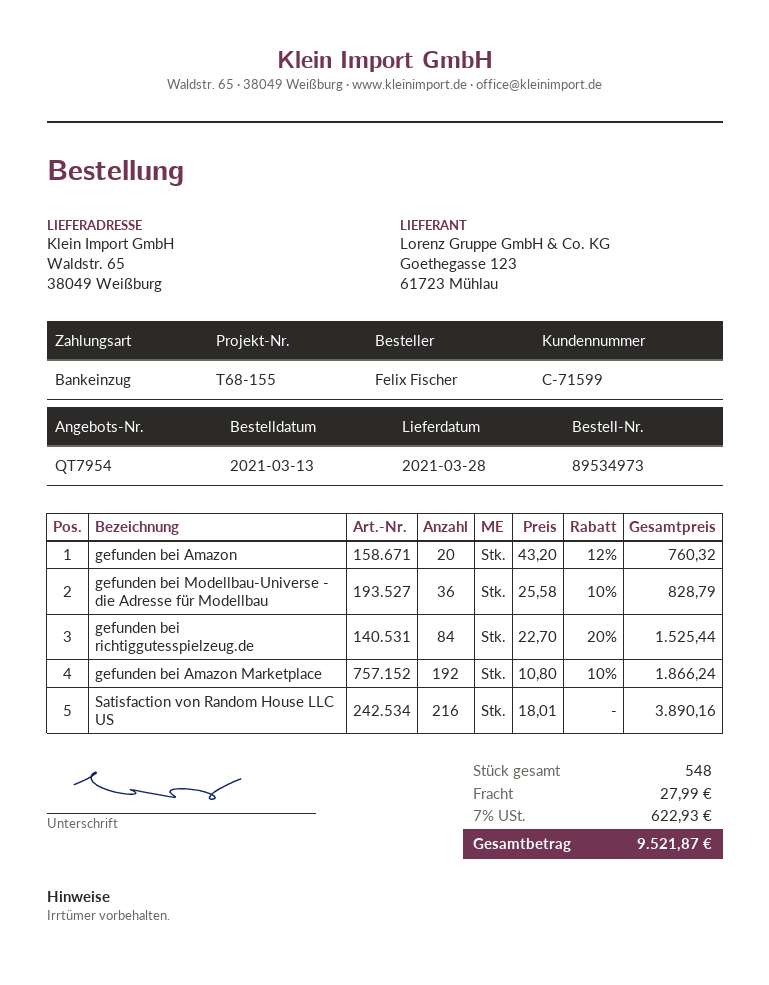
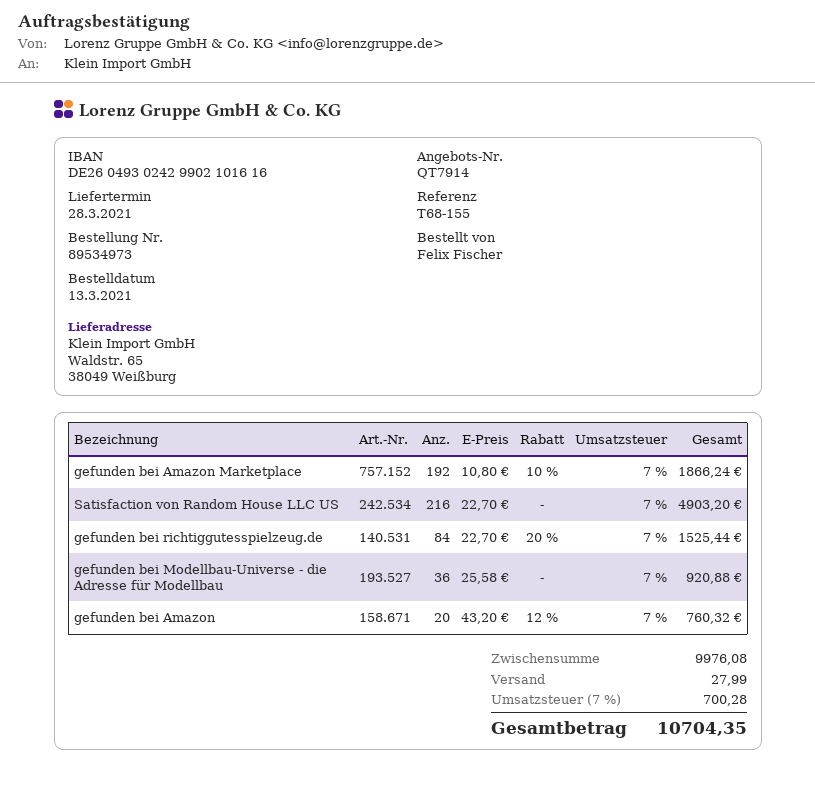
quote number: QT7954 -> QT7914
gefunden bei Modellbau-Universe - die Adresse für Modellbau: 36 x 25.58 - 10% = 828.79 -> 36 x 25.58 = 920.88
Satisfaction von Random House LLC US: 216 x 18.01 = 3890.16 -> 216 x 22.70 = 4903.20
tax: 7% = 622.93 -> 7% = 700.28
total: 9521.87 -> 10704.35

